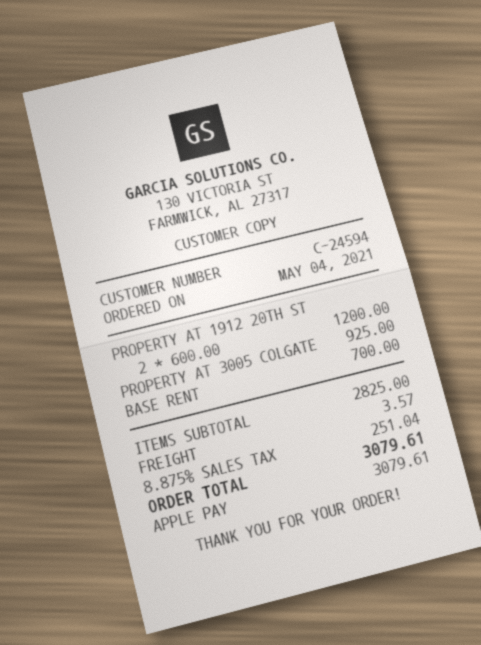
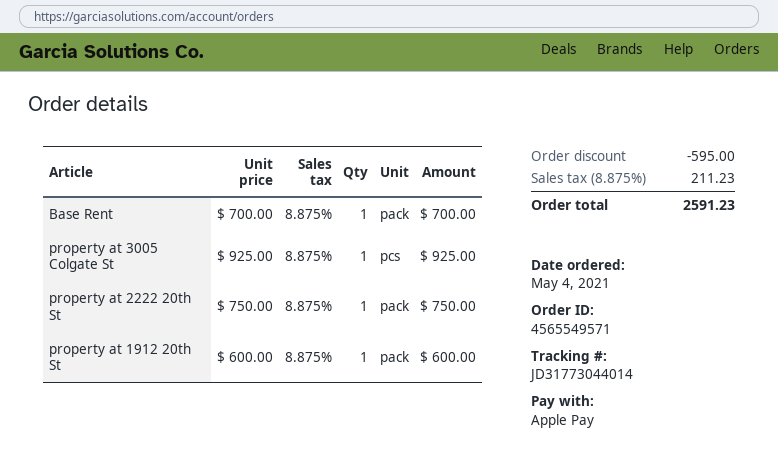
PROPERTY AT 1912 20TH ST: 2 x 600.00 = 1200.00 -> 1 x 600.00 = 600.00
property at 2222 20th St: none -> 1 x 750.00 = 750.00
discount: none -> 595.00
shipping: 3.57 -> none
tax: 8.875% = 251.04 -> 8.875% = 211.23
total: 3079.61 -> 2591.23

